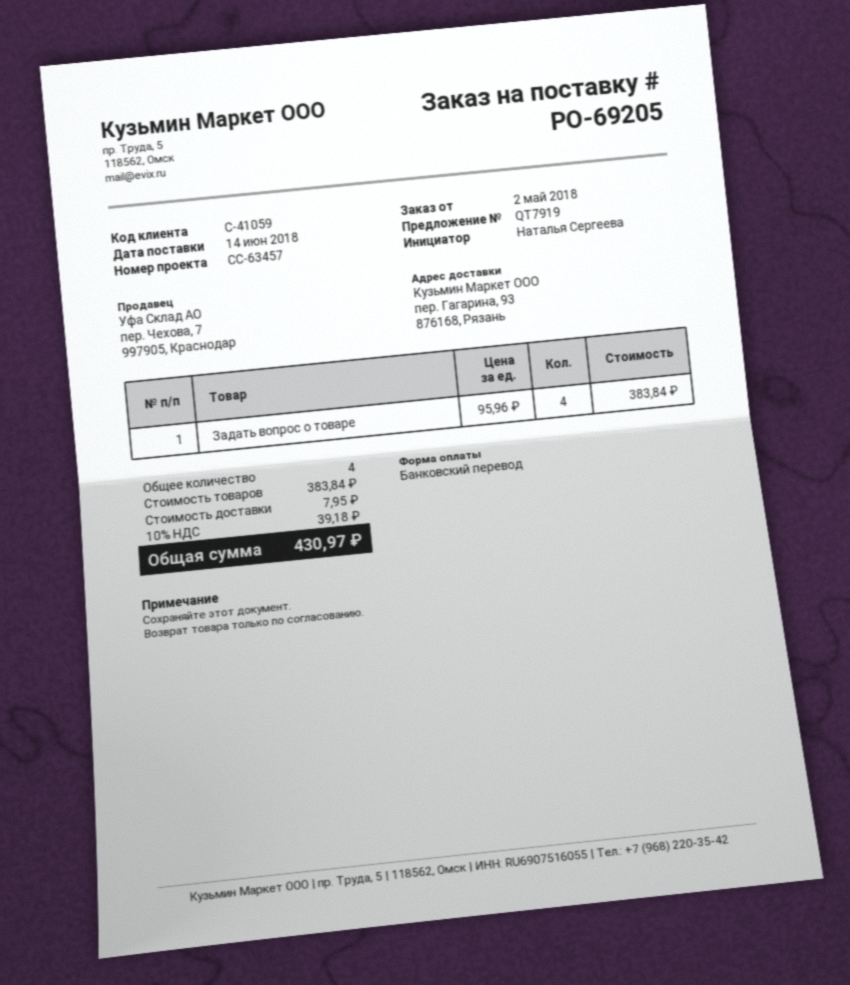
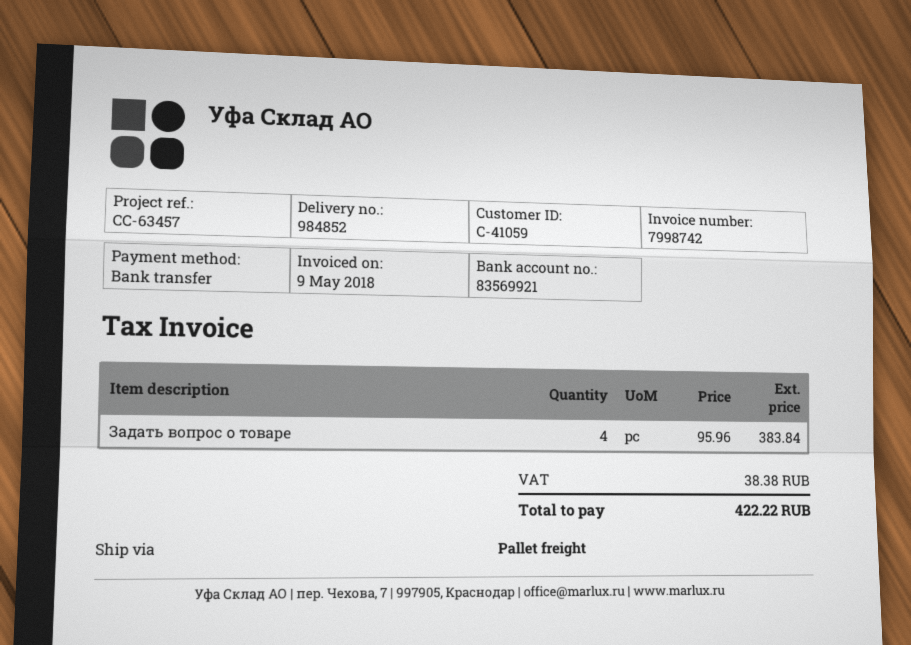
shipping: 7.95 -> none
tax: 39.18 -> 38.38
total: 430.97 -> 422.22

